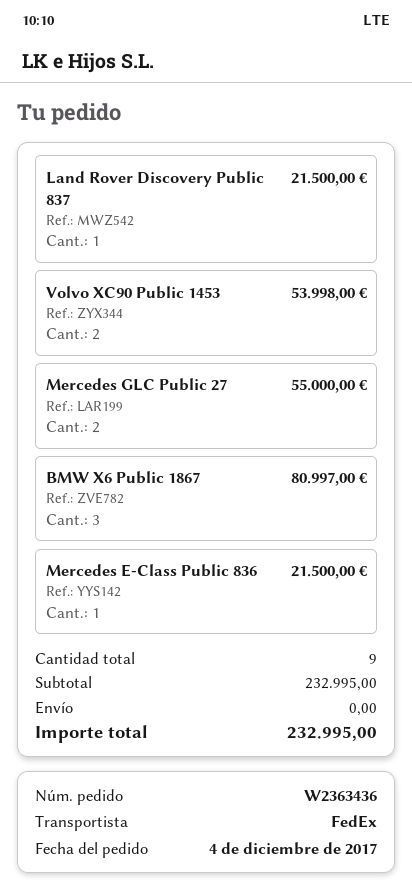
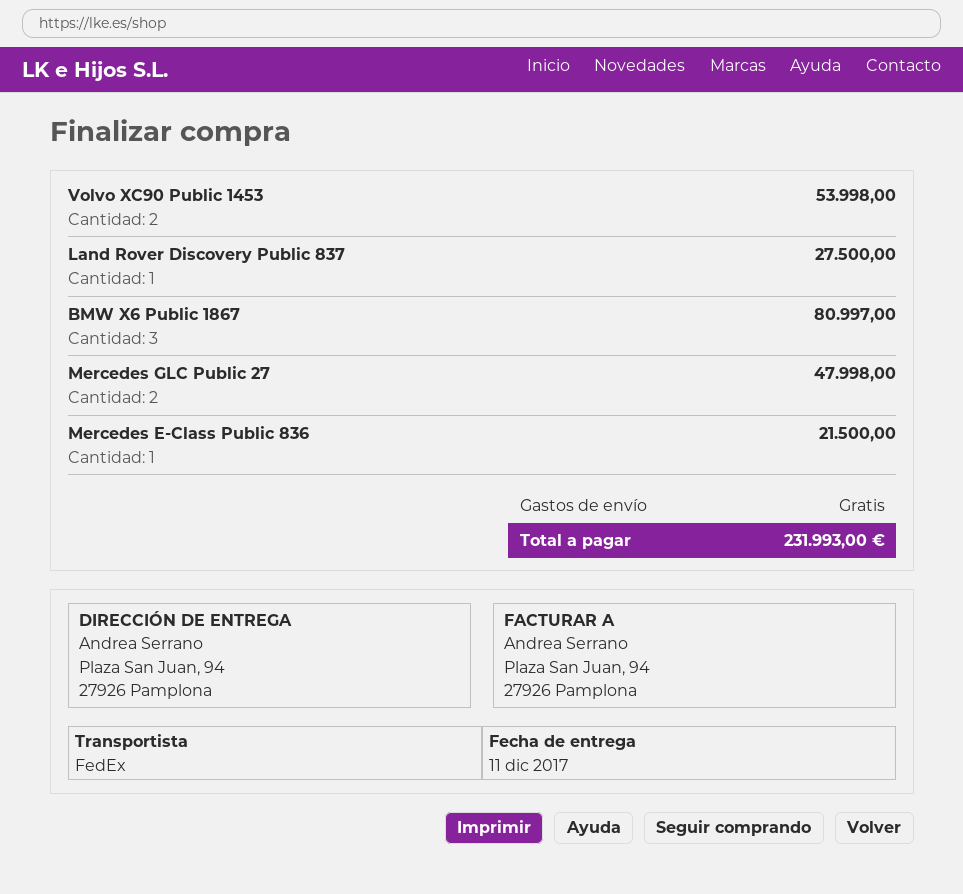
Land Rover Discovery Public 837: 1 for 21500.00 -> 1 for 27500.00
Mercedes GLC Public 27: 2 for 55000.00 -> 2 for 47998.00
total: 232995.00 -> 231993.00

